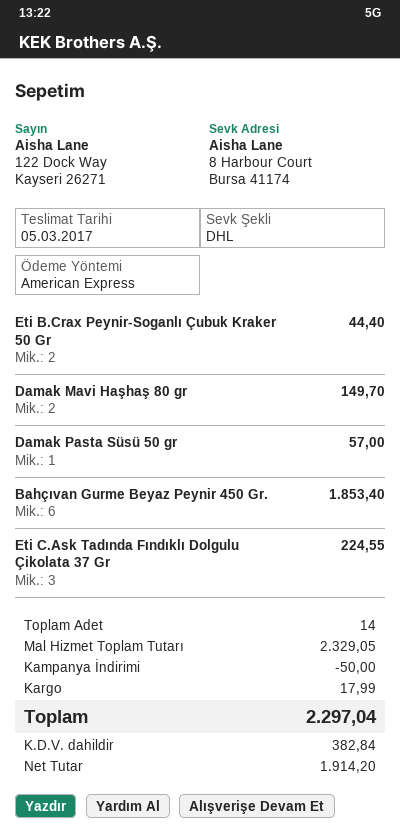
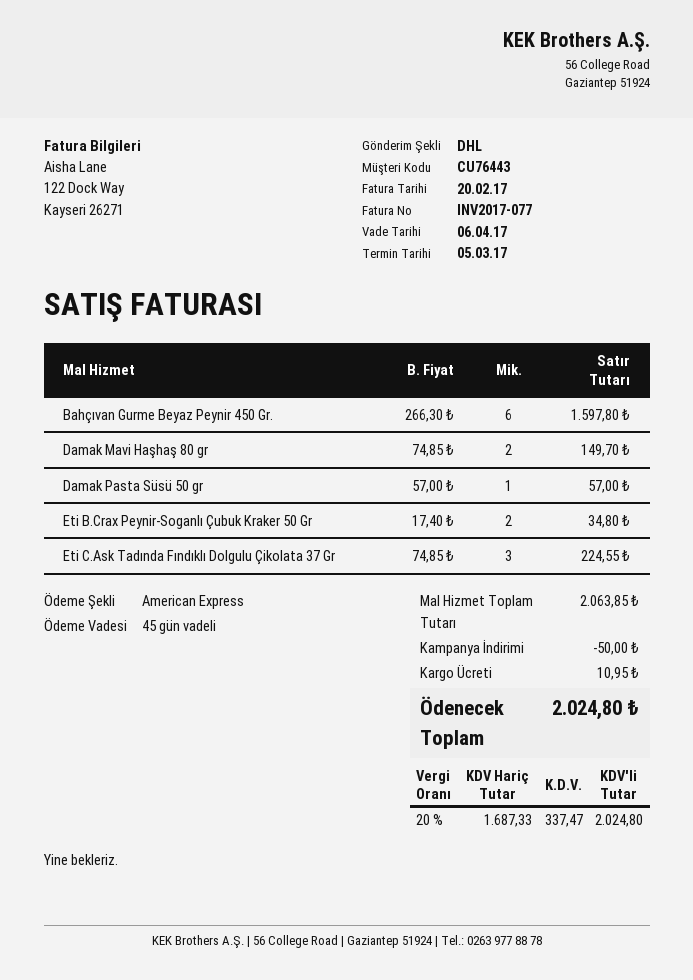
Eti B.Crax Peynir-Soganlı Çubuk Kraker 50 Gr: 2 for 44.40 -> 2 for 34.80
Bahçıvan Gurme Beyaz Peynir 450 Gr.: 6 for 1853.40 -> 6 for 1597.80
subtotal: 2329.05 -> 2063.85
shipping: 17.99 -> 10.95
net: 1914.20 -> 1687.33
tax: 382.84 -> 337.47
total: 2297.04 -> 2024.80

